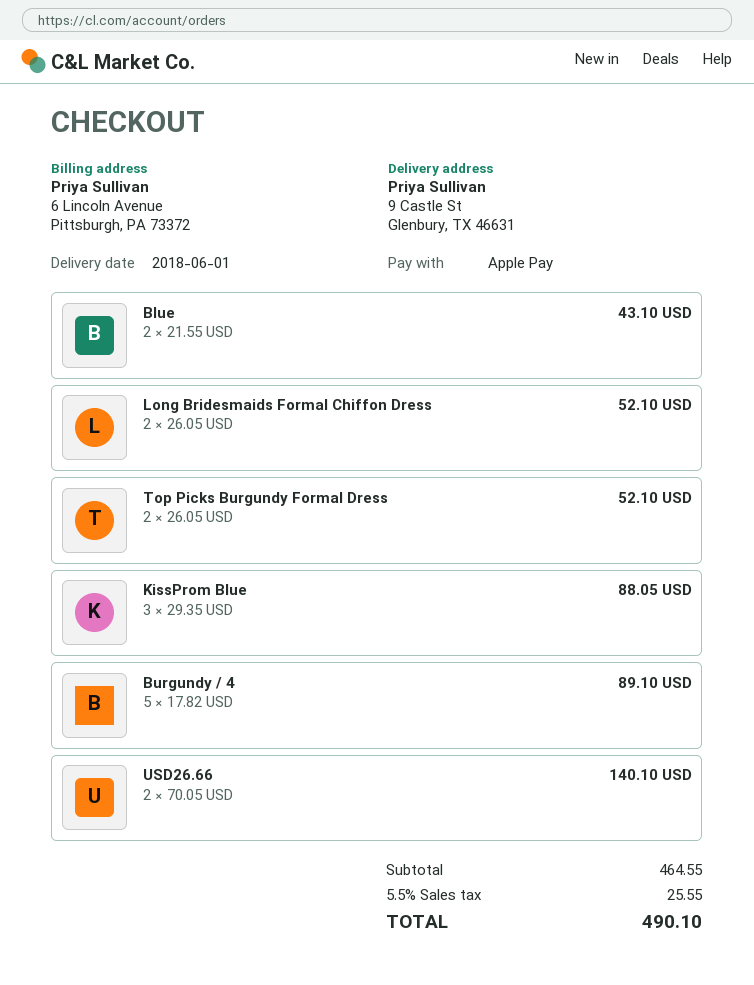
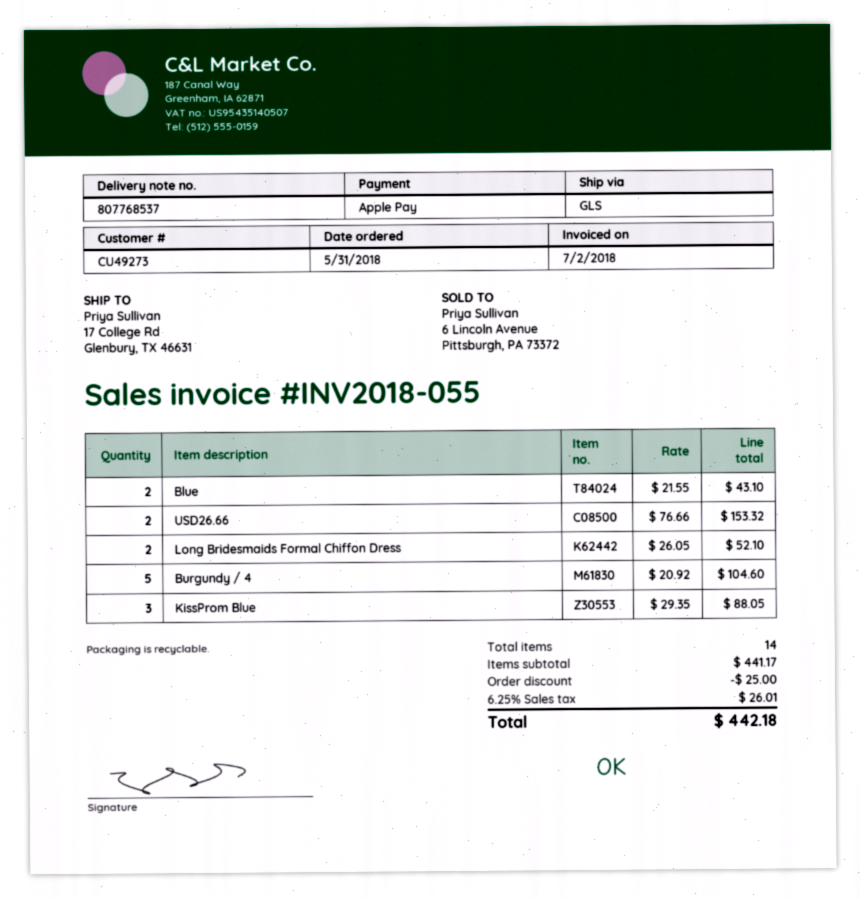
ship to: 9 Castle St, Glenbury, TX 46631 -> 17 College Rd, Glenbury, TX 46631
Top Picks Burgundy Formal Dress: 2 x 26.05 = 52.10 -> none
Burgundy / 4: 5 x 17.82 = 89.10 -> 5 x 20.92 = 104.60
USD26.66: 2 x 70.05 = 140.10 -> 2 x 76.66 = 153.32
subtotal: 464.55 -> 441.17
discount: none -> 25.00
tax: 5.5% = 25.55 -> 6.25% = 26.01
total: 490.10 -> 442.18

